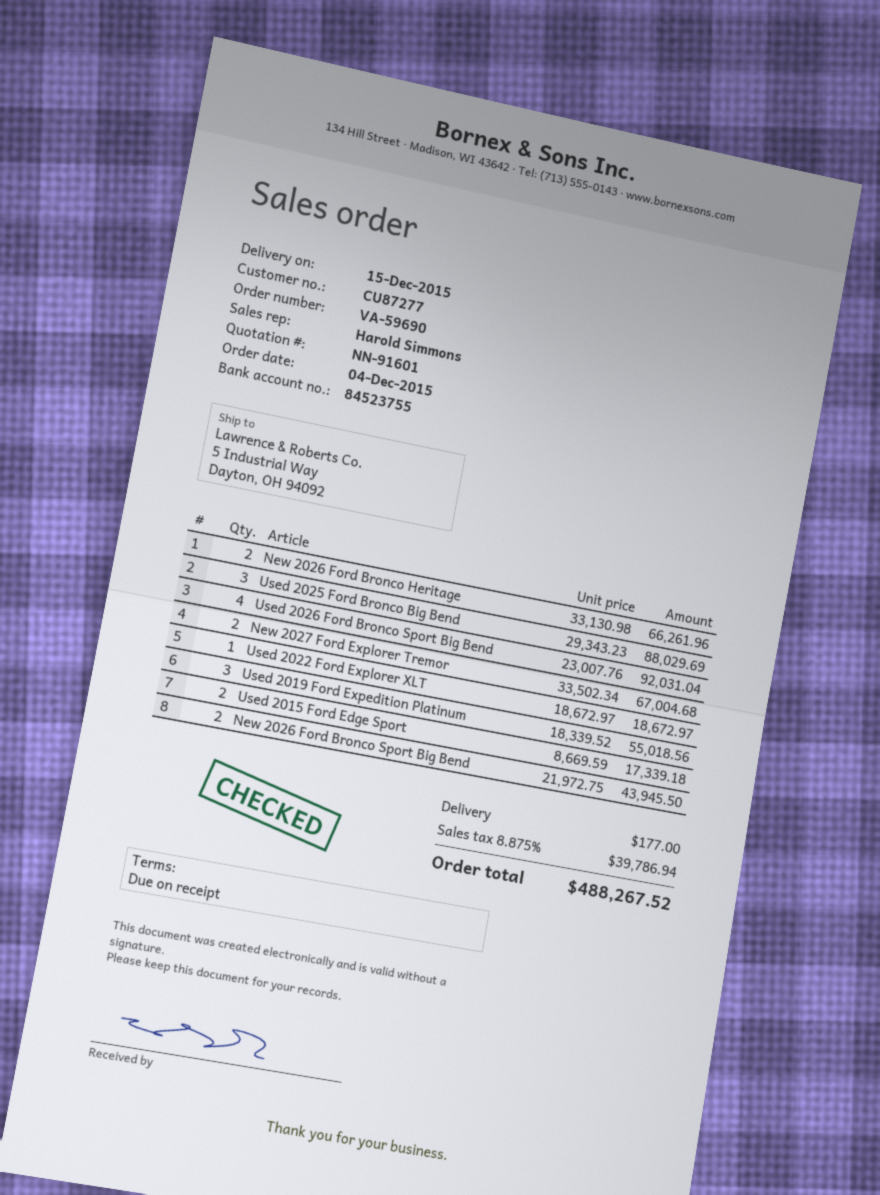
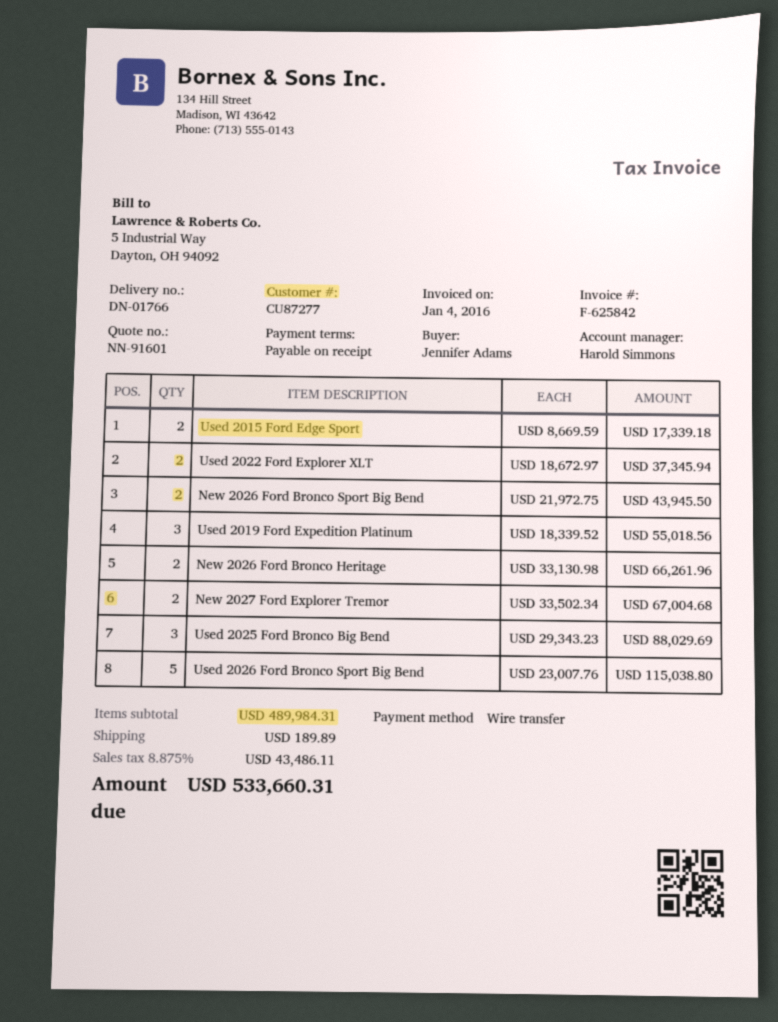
Used 2026 Ford Bronco Sport Big Bend: 4 x 23007.76 = 92031.04 -> 5 x 23007.76 = 115038.80
Used 2022 Ford Explorer XLT: 1 x 18672.97 = 18672.97 -> 2 x 18672.97 = 37345.94
shipping: 177.00 -> 189.89
tax: 8.875% = 39786.94 -> 8.875% = 43486.11
total: 488267.52 -> 533660.31

